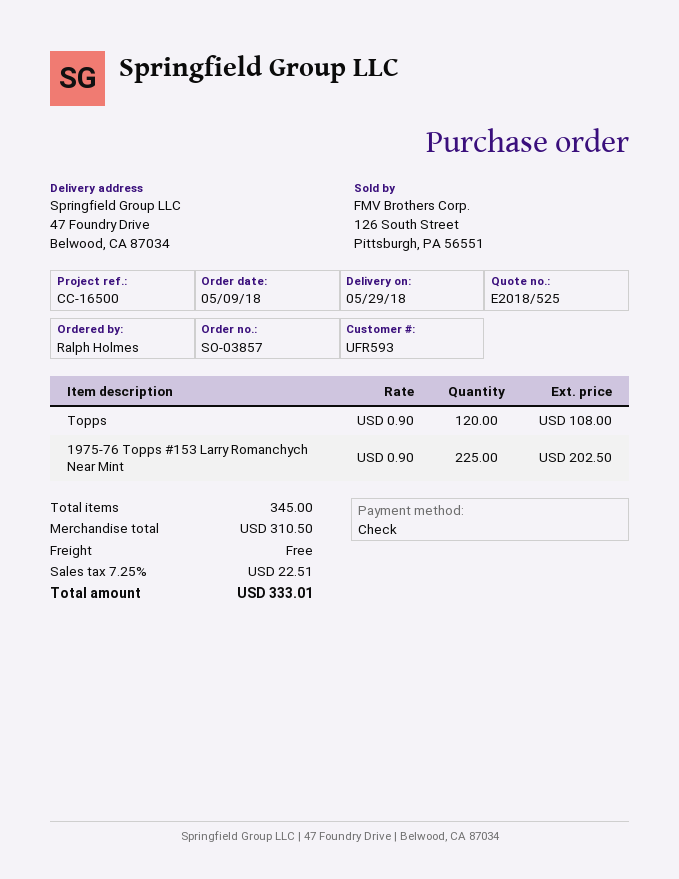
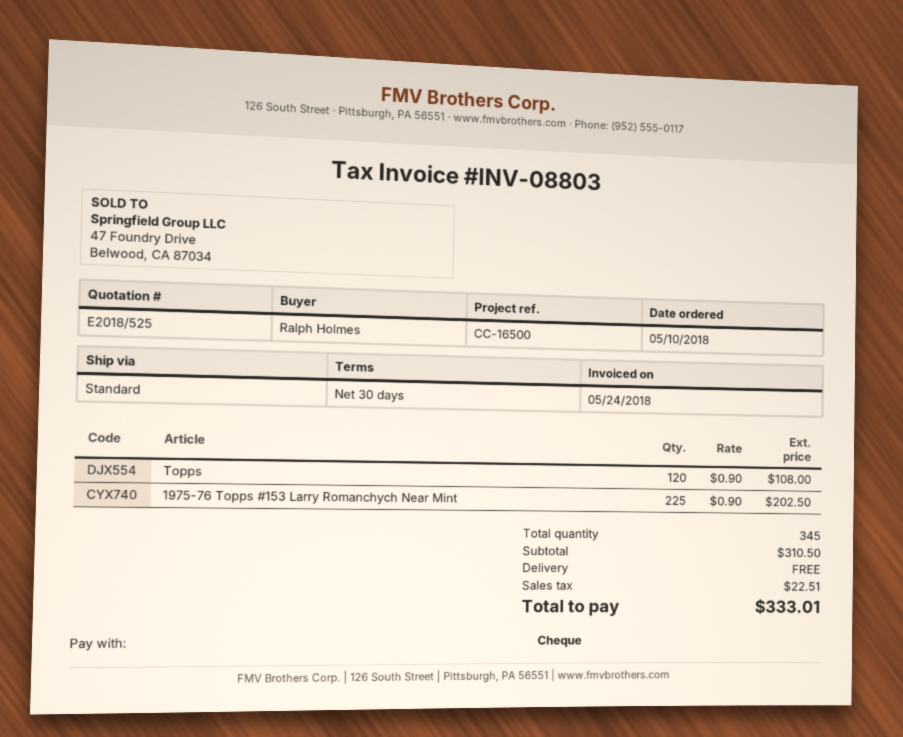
order date: 2018-05-09 -> 2018-05-10

